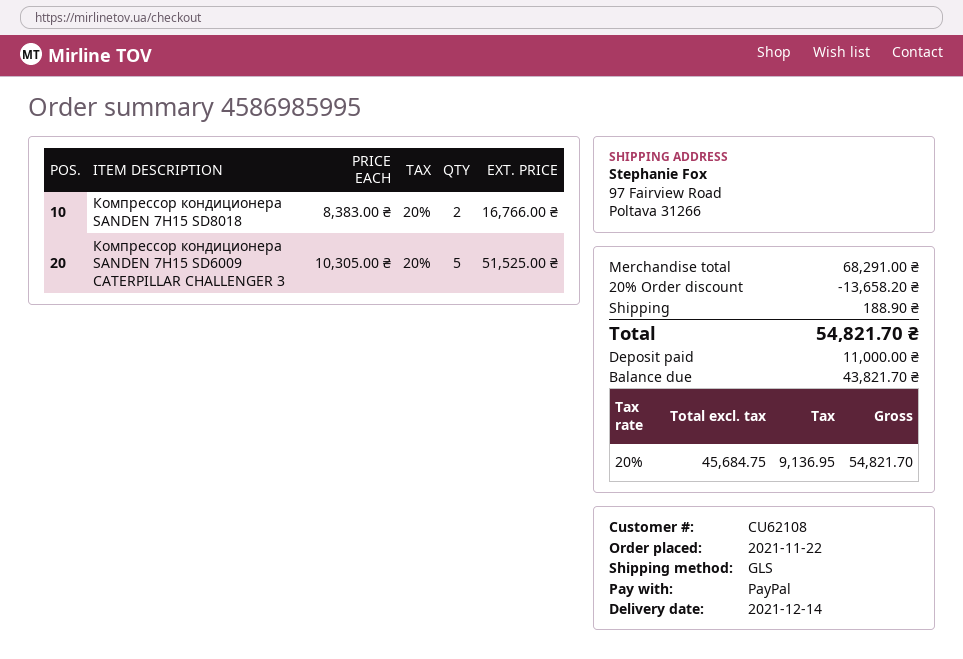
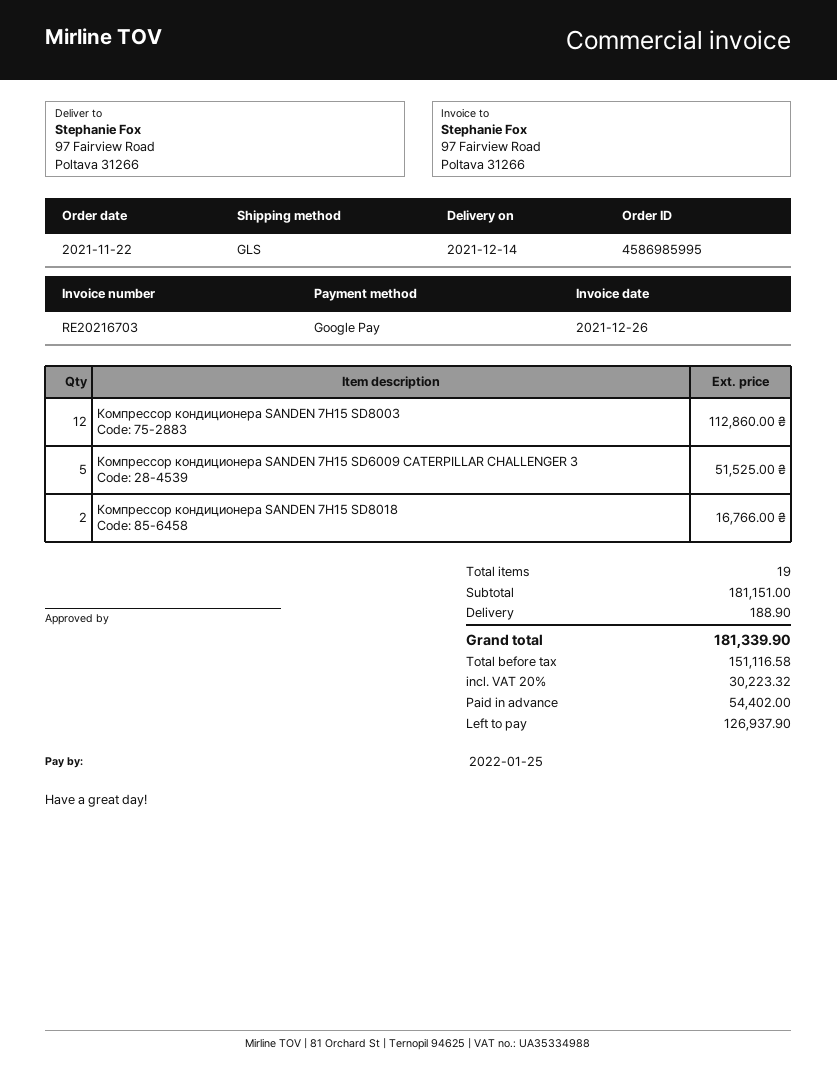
payment method: PayPal -> Google Pay
Компрессор кондиционера SANDEN 7H15 SD8003: none -> 12 for 112860.00
subtotal: 68291.00 -> 181151.00
discount: 20% = 13658.20 -> none
net: 45684.75 -> 151116.58
tax: 20% = 9136.95 -> 20% = 30223.32
total: 54821.70 -> 181339.90
deposit: 11000.00 -> 54402.00
balance: 43821.70 -> 126937.90

